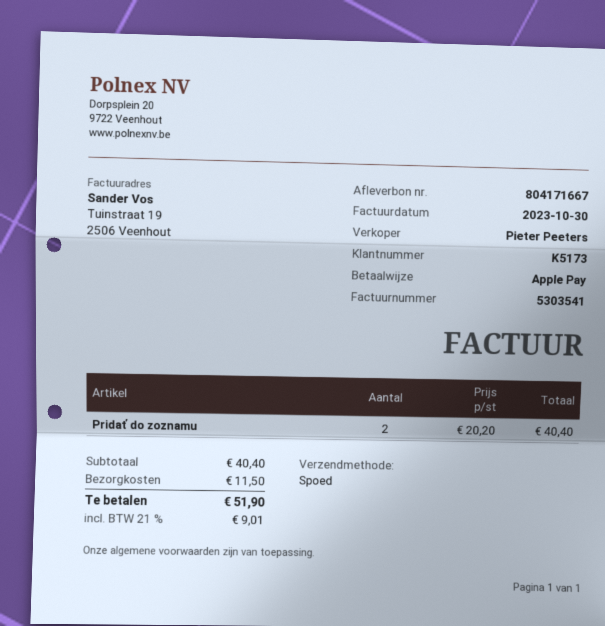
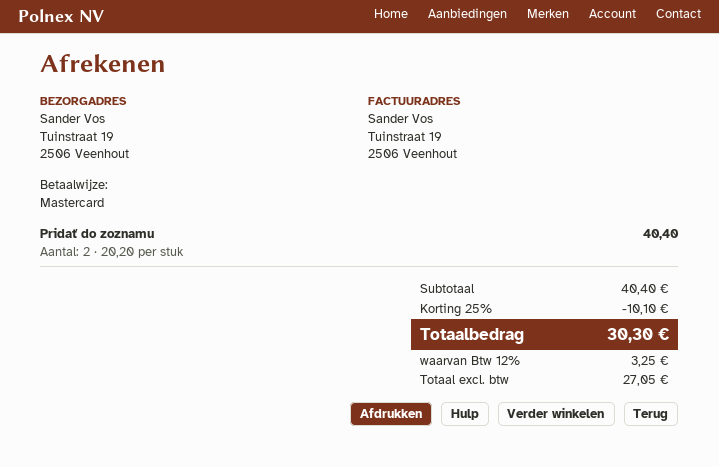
payment method: Apple Pay -> Mastercard
discount: none -> 25% = 10.10
shipping: 11.50 -> none
tax: 21% = 9.01 -> 12% = 3.25
total: 51.90 -> 30.30

